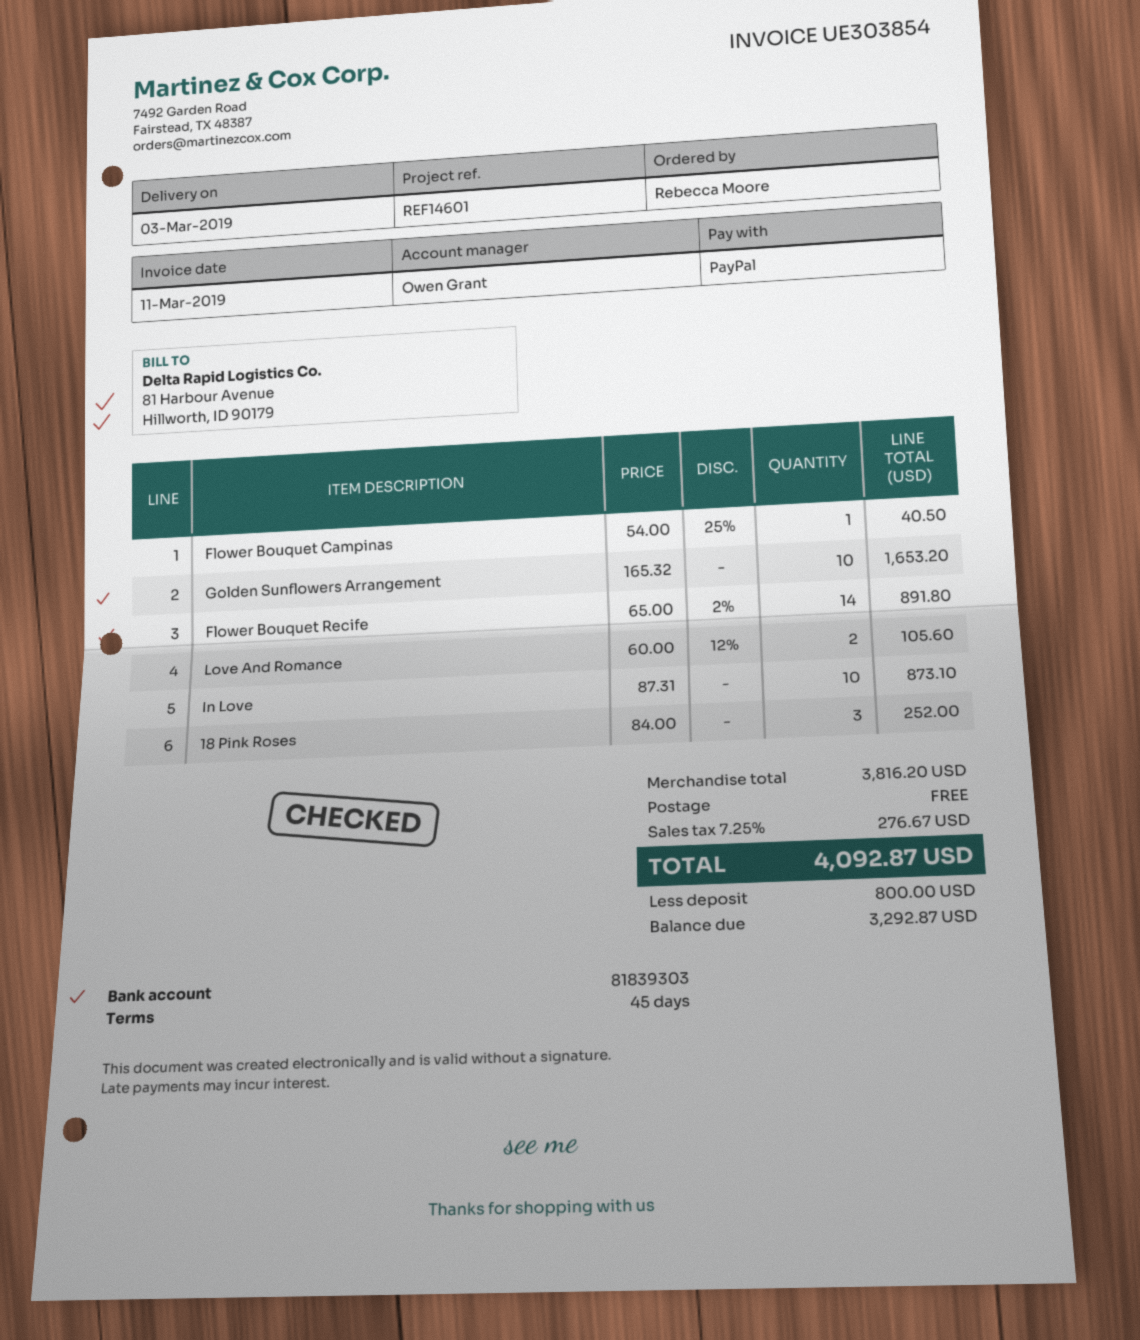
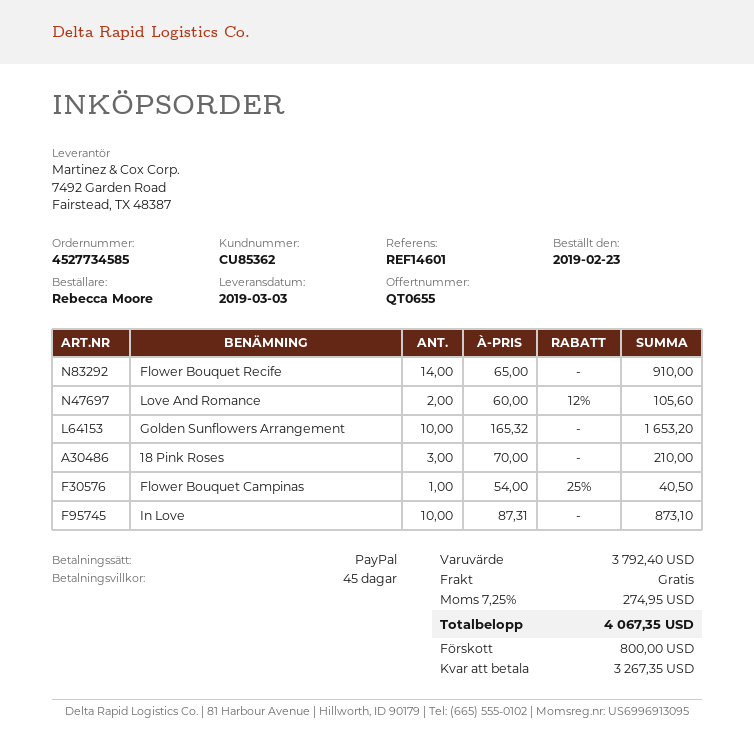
Flower Bouquet Recife: 14 x 65.00 - 2% = 891.80 -> 14 x 65.00 = 910.00
18 Pink Roses: 3 x 84.00 = 252.00 -> 3 x 70.00 = 210.00
subtotal: 3816.20 -> 3792.40
tax: 7.25% = 276.67 -> 7.25% = 274.95
total: 4092.87 -> 4067.35
balance: 3292.87 -> 3267.35

